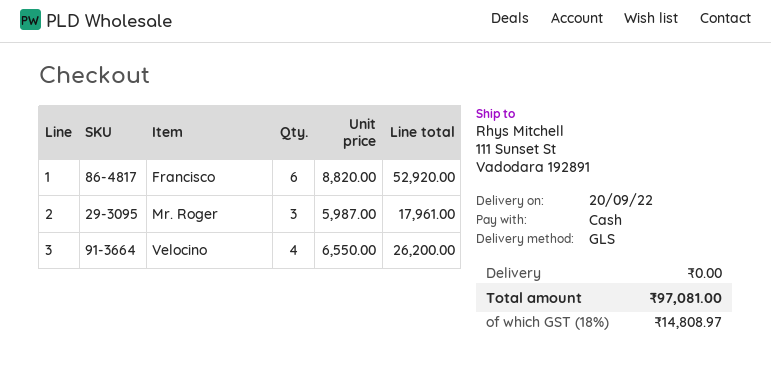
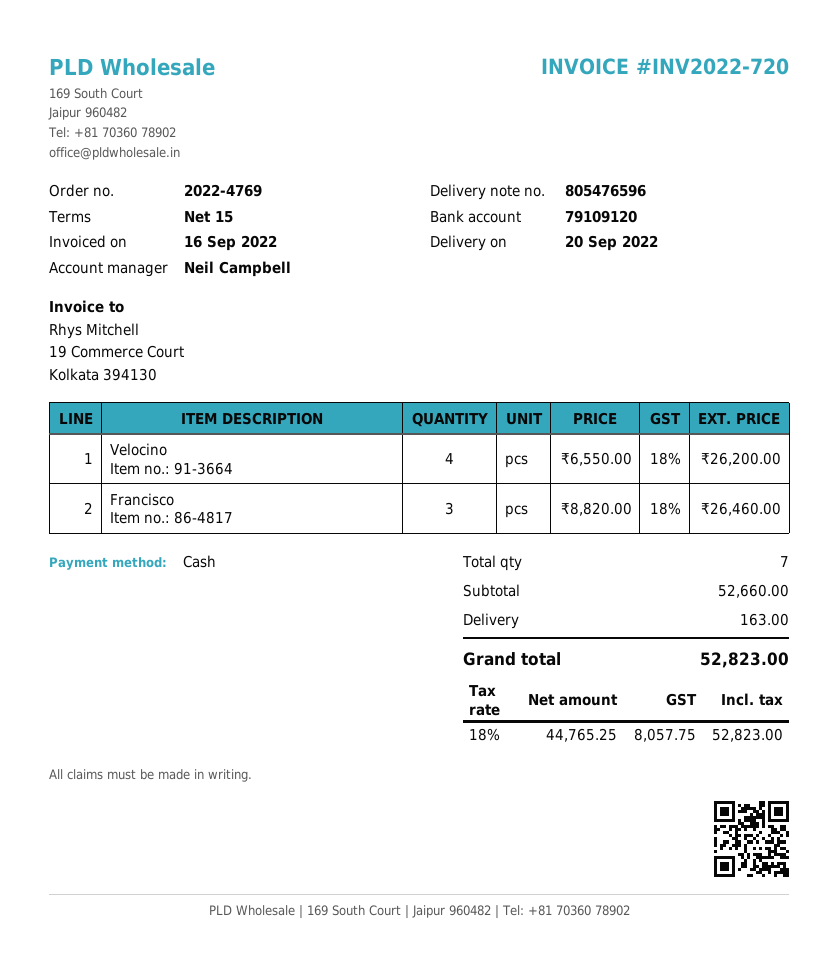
Francisco: 6 x 8820.00 = 52920.00 -> 3 x 8820.00 = 26460.00
Mr. Roger: 3 x 5987.00 = 17961.00 -> none
shipping: 0.00 -> 163.00
tax: 18% = 14808.97 -> 18% = 8057.75
total: 97081.00 -> 52823.00

